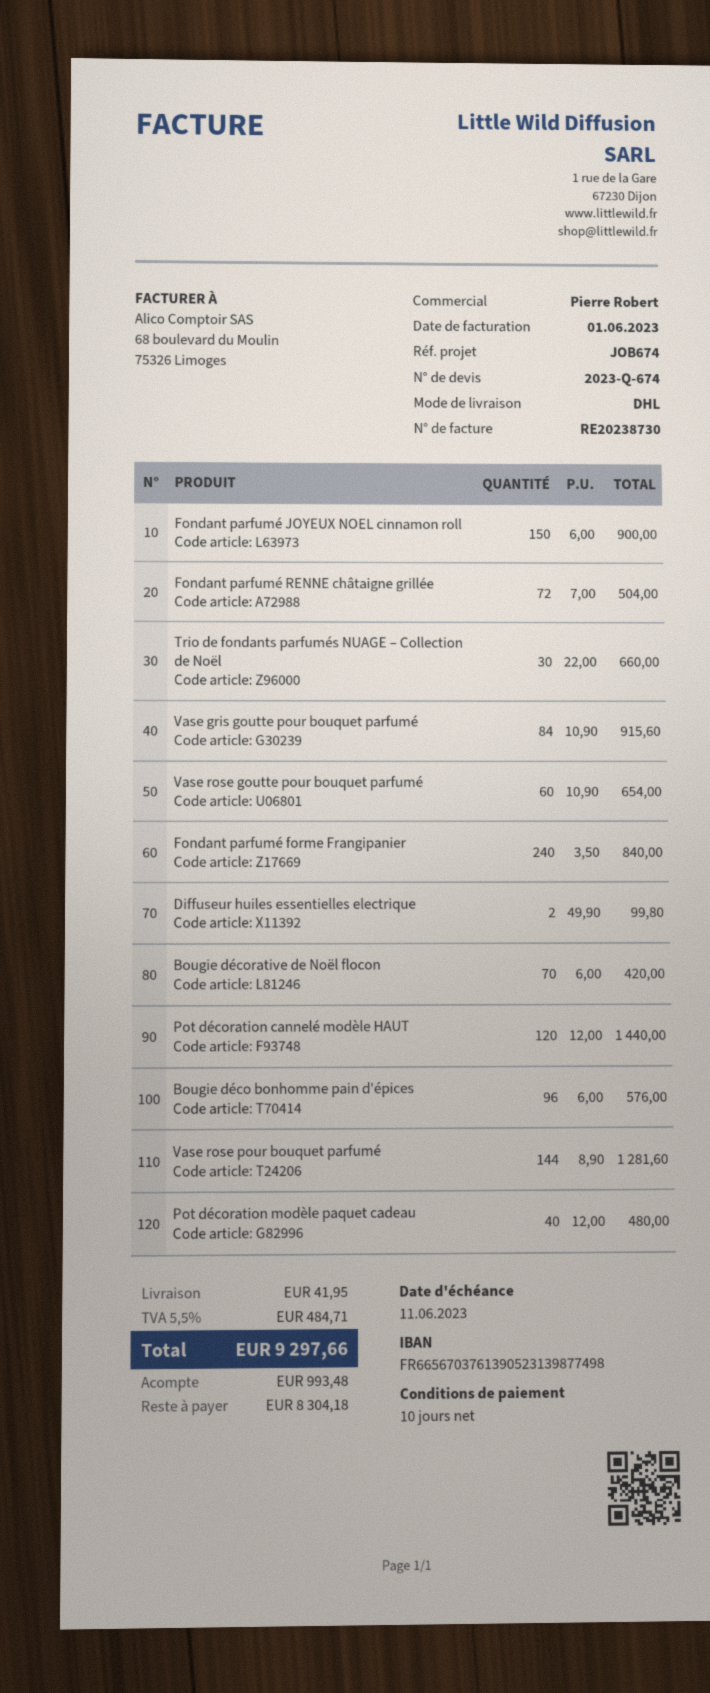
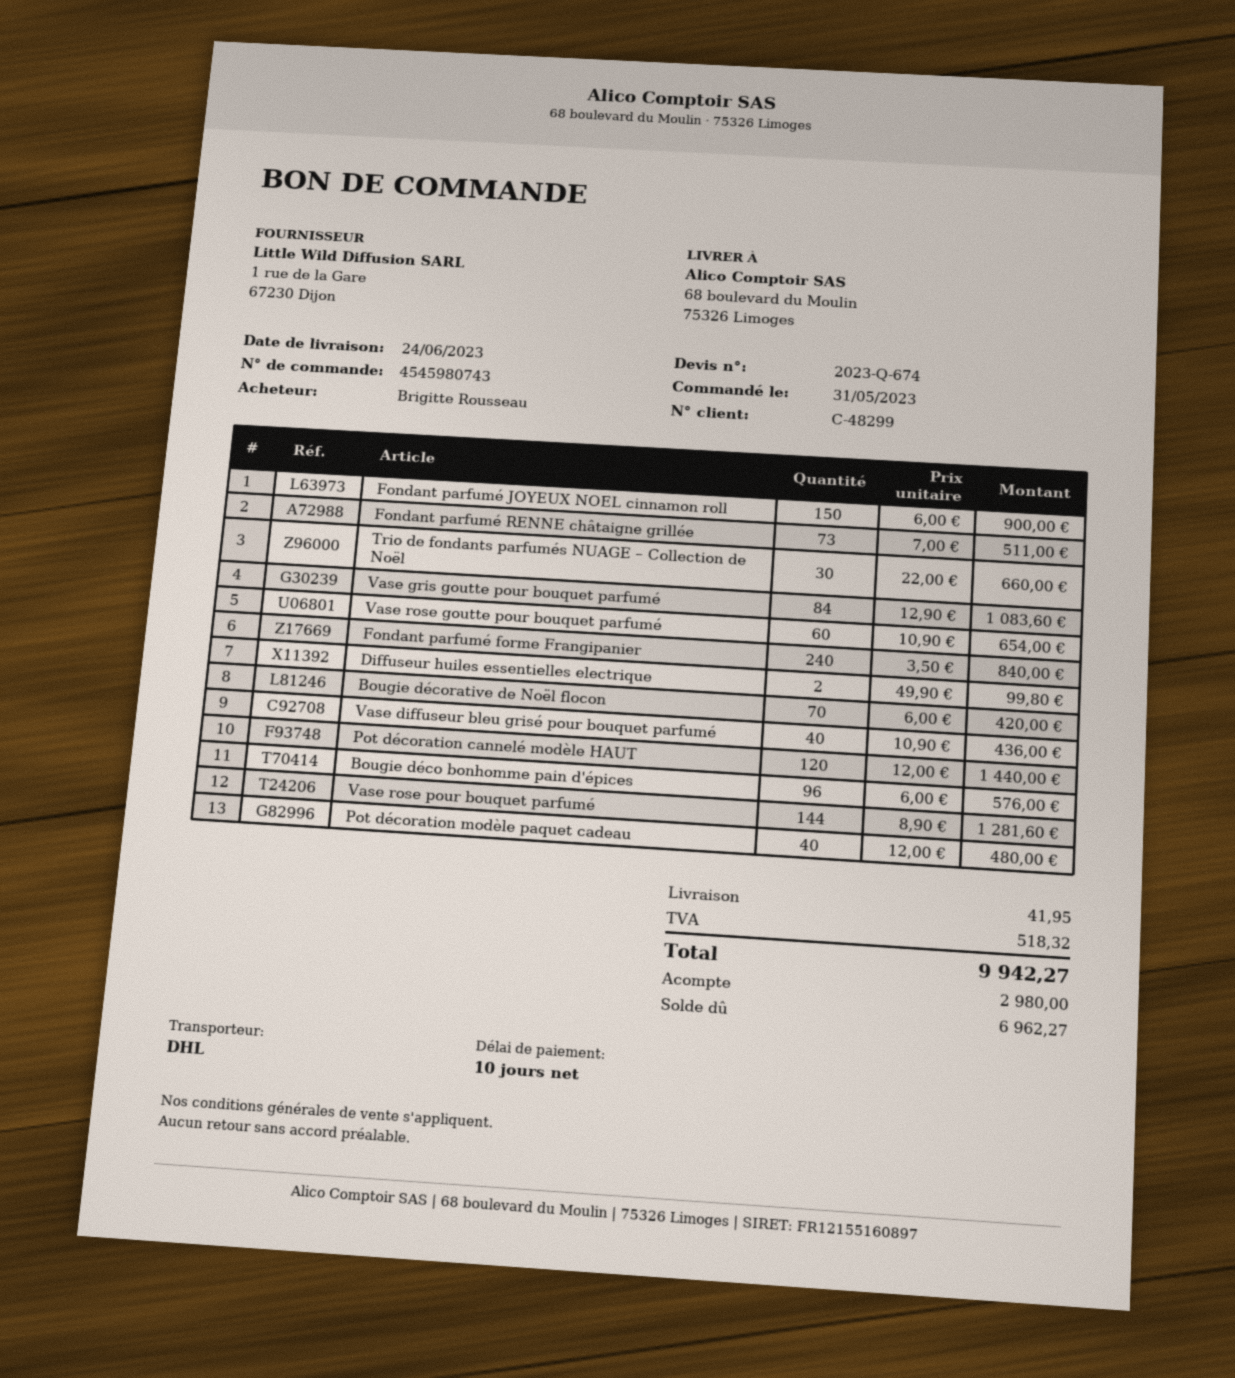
Fondant parfumé RENNE châtaigne grillée: 72 x 7.00 = 504.00 -> 73 x 7.00 = 511.00
Vase gris goutte pour bouquet parfumé: 84 x 10.90 = 915.60 -> 84 x 12.90 = 1083.60
Vase diffuseur bleu grisé pour bouquet parfumé: none -> 40 x 10.90 = 436.00
tax: 484.71 -> 518.32
total: 9297.66 -> 9942.27
deposit: 993.48 -> 2980.00
balance: 8304.18 -> 6962.27

